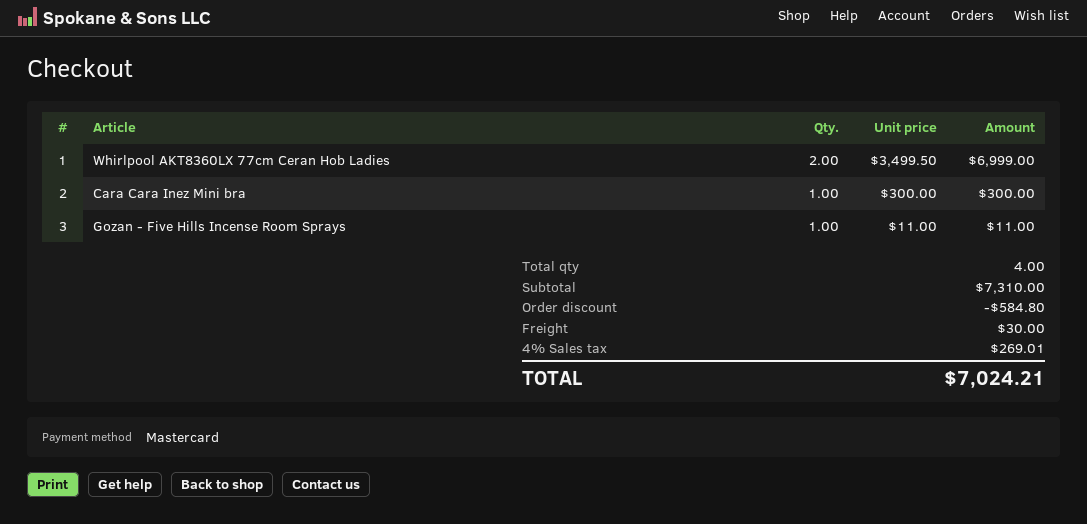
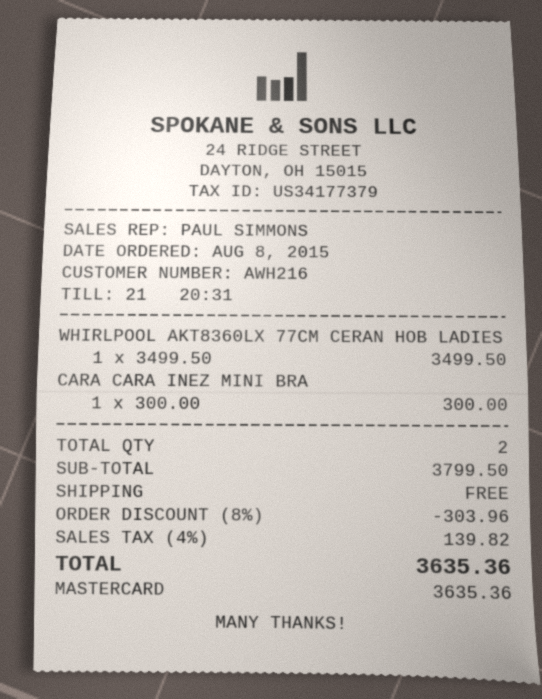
Whirlpool AKT8360LX 77cm Ceran Hob Ladies: 2 x 3499.50 = 6999.00 -> 1 x 3499.50 = 3499.50
Gozan - Five Hills Incense Room Sprays: 1 x 11.00 = 11.00 -> none
total quantity: 4 -> 2
subtotal: 7310.00 -> 3799.50
discount: 584.80 -> 303.96
shipping: 30.00 -> 0.00
tax: 4% = 269.01 -> 4% = 139.82
total: 7024.21 -> 3635.36

